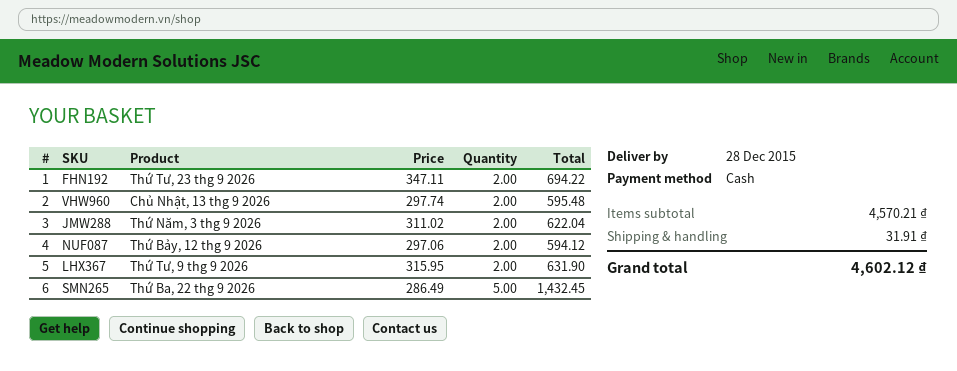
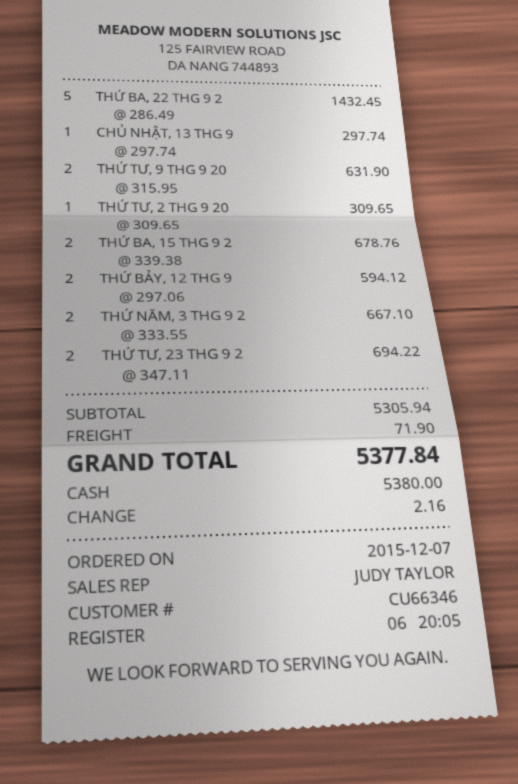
Chủ Nhật, 13 thg 9 2026: 2 x 297.74 = 595.48 -> 1 x 297.74 = 297.74
Thứ Năm, 3 thg 9 2026: 2 x 311.02 = 622.04 -> 2 x 333.55 = 667.10
THỨ TƯ, 2 THG 9 20: none -> 1 x 309.65 = 309.65
THỨ BA, 15 THG 9 2: none -> 2 x 339.38 = 678.76
subtotal: 4570.21 -> 5305.94
shipping: 31.91 -> 71.90
total: 4602.12 -> 5377.84

